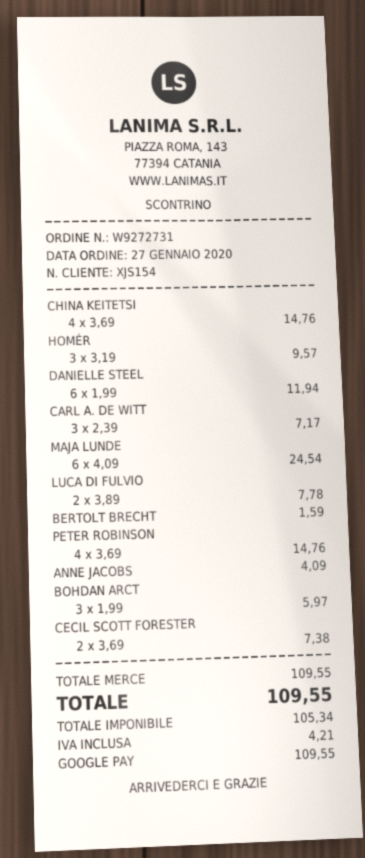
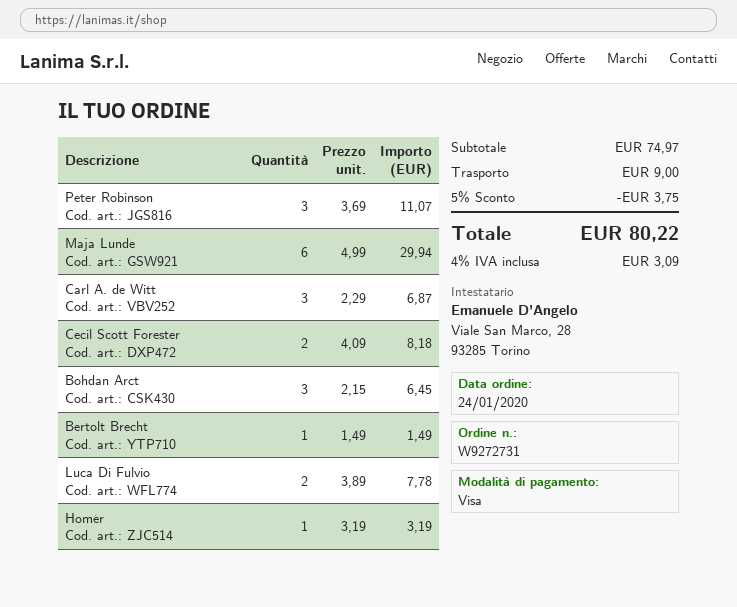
order date: 2020-01-27 -> 2020-01-24
payment method: Google Pay -> Visa
CHINA KEITETSI: 4 x 3.69 = 14.76 -> none
HOMÉR: 3 x 3.19 = 9.57 -> 1 x 3.19 = 3.19
DANIELLE STEEL: 6 x 1.99 = 11.94 -> none
CARL A. DE WITT: 3 x 2.39 = 7.17 -> 3 x 2.29 = 6.87
MAJA LUNDE: 6 x 4.09 = 24.54 -> 6 x 4.99 = 29.94
BERTOLT BRECHT: 1 x 1.59 = 1.59 -> 1 x 1.49 = 1.49
PETER ROBINSON: 4 x 3.69 = 14.76 -> 3 x 3.69 = 11.07
ANNE JACOBS: 1 x 4.09 = 4.09 -> none
BOHDAN ARCT: 3 x 1.99 = 5.97 -> 3 x 2.15 = 6.45
CECIL SCOTT FORESTER: 2 x 3.69 = 7.38 -> 2 x 4.09 = 8.18
subtotal: 109.55 -> 74.97
discount: none -> 5% = 3.75
shipping: none -> 9.00
tax: 4.21 -> 3.09
total: 109.55 -> 80.22

